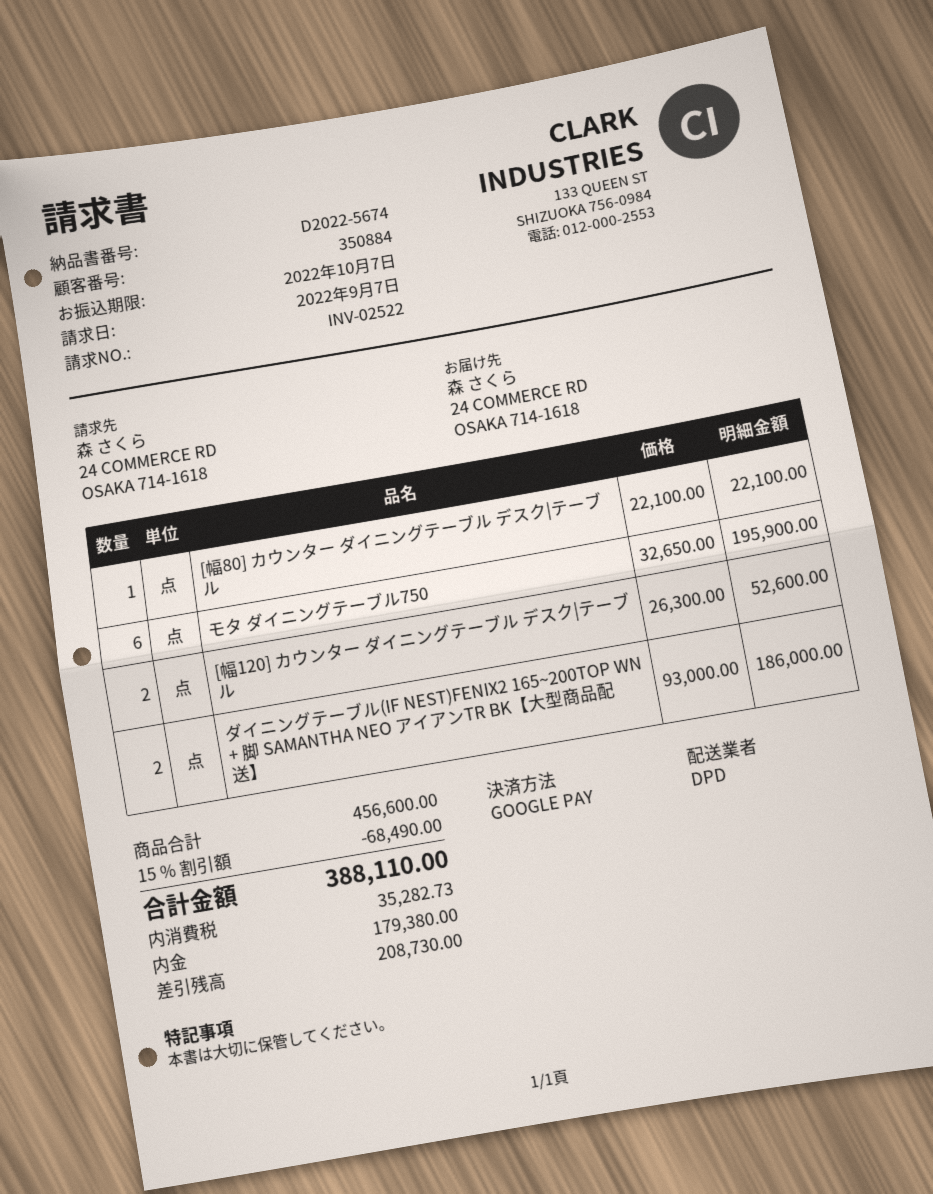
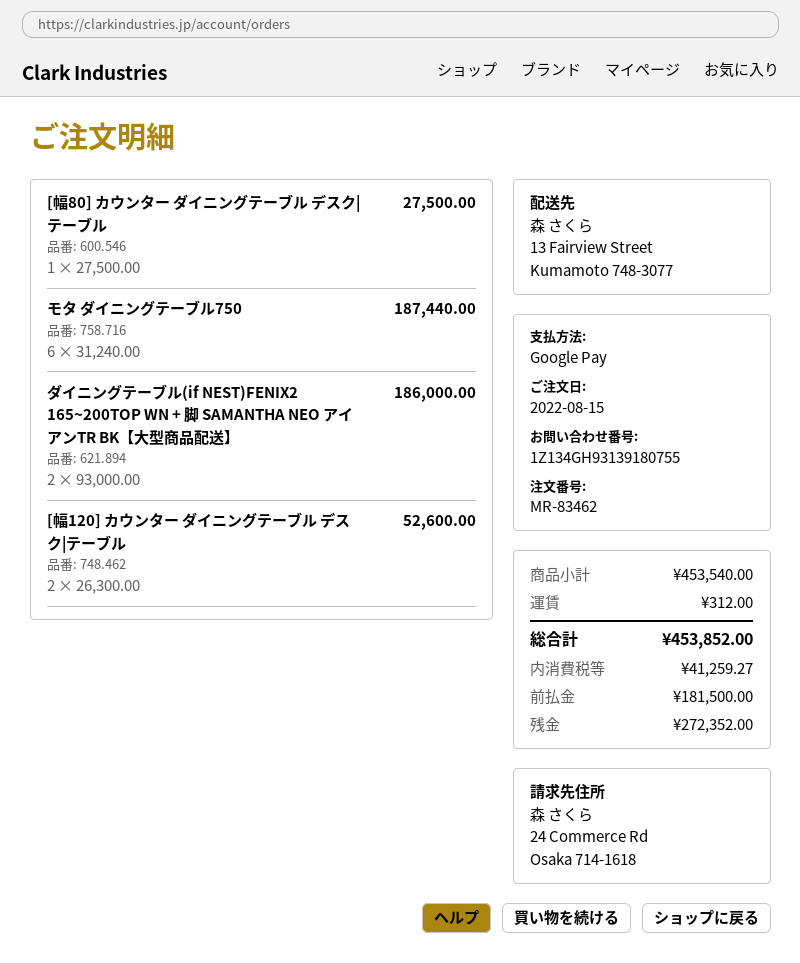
ship to: 24 COMMERCE RD, OSAKA 714-1618 -> 13 Fairview Street, Kumamoto 748-3077
[幅80] カウンター ダイニングテーブル デスク|テーブル: 1 x 22100.00 = 22100.00 -> 1 x 27500.00 = 27500.00
モタ ダイニングテーブル750: 6 x 32650.00 = 195900.00 -> 6 x 31240.00 = 187440.00
subtotal: 456600.00 -> 453540.00
discount: 15% = 68490.00 -> none
shipping: none -> 312.00
tax: 35282.73 -> 41259.27
total: 388110.00 -> 453852.00
deposit: 179380.00 -> 181500.00
balance: 208730.00 -> 272352.00

